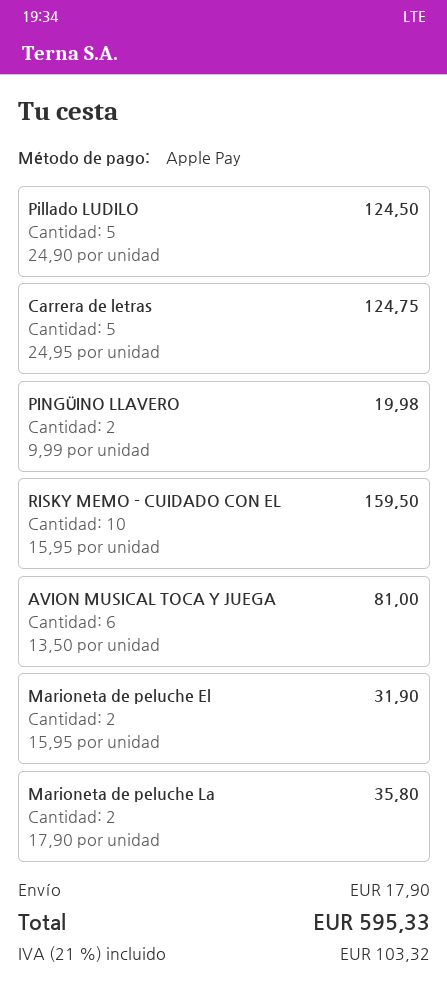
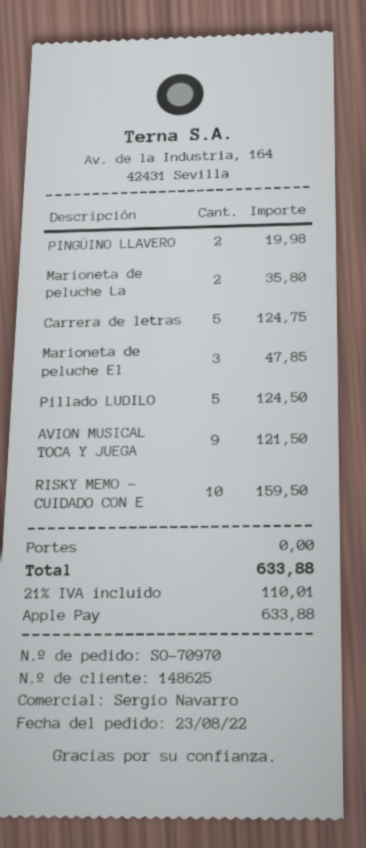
AVION MUSICAL TOCA Y JUEGA: 6 for 81.00 -> 9 for 121.50
Marioneta de peluche El: 2 for 31.90 -> 3 for 47.85
shipping: 17.90 -> 0.00
tax: 21% = 103.32 -> 21% = 110.01
total: 595.33 -> 633.88

